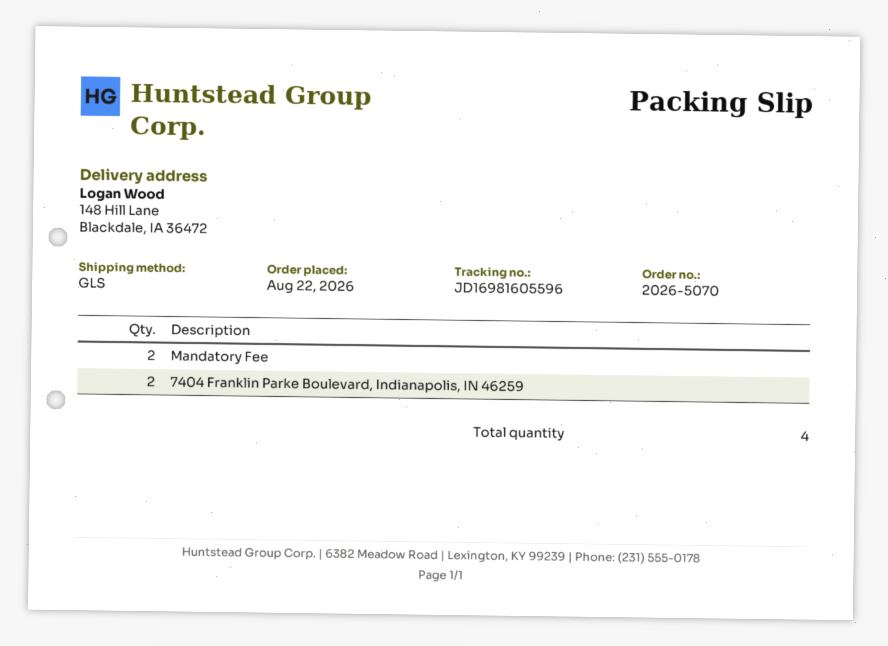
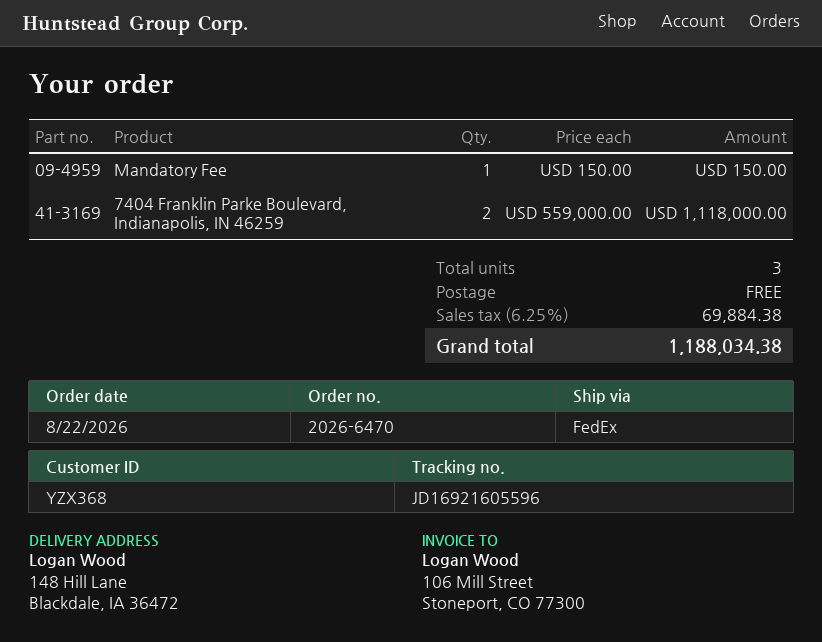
order number: 2026-5070 -> 2026-6470
shipping method: GLS -> FedEx
tracking number: JD16981605596 -> JD16921605596
Mandatory Fee: 2 -> 1
total quantity: 4 -> 3

